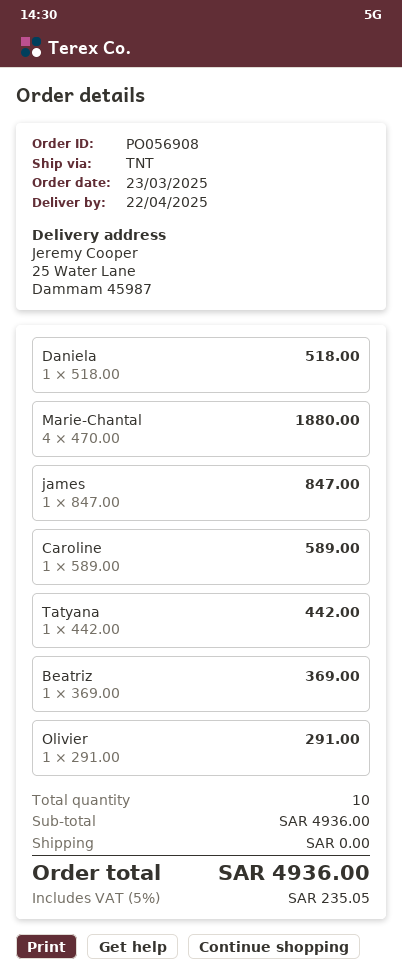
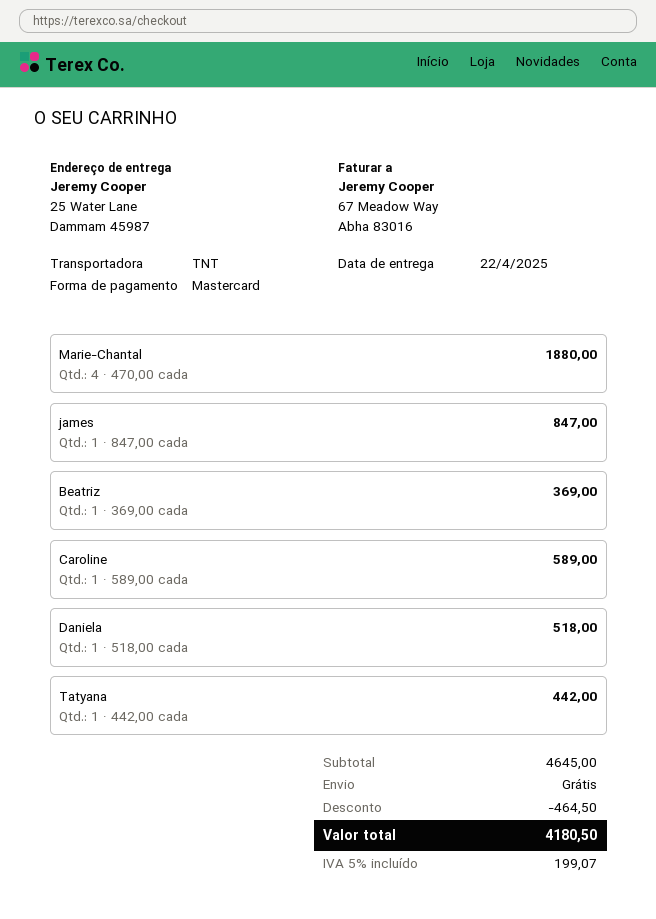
Olivier: 1 x 291.00 = 291.00 -> none
subtotal: 4936.00 -> 4645.00
discount: none -> 464.50
tax: 5% = 235.05 -> 5% = 199.07
total: 4936.00 -> 4180.50

